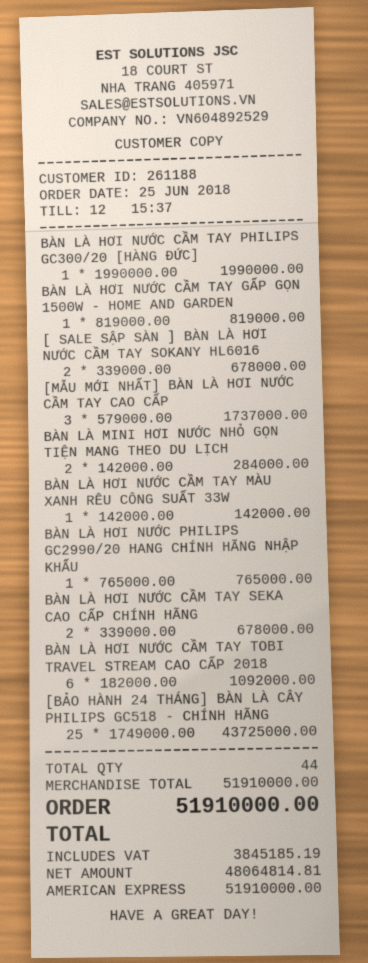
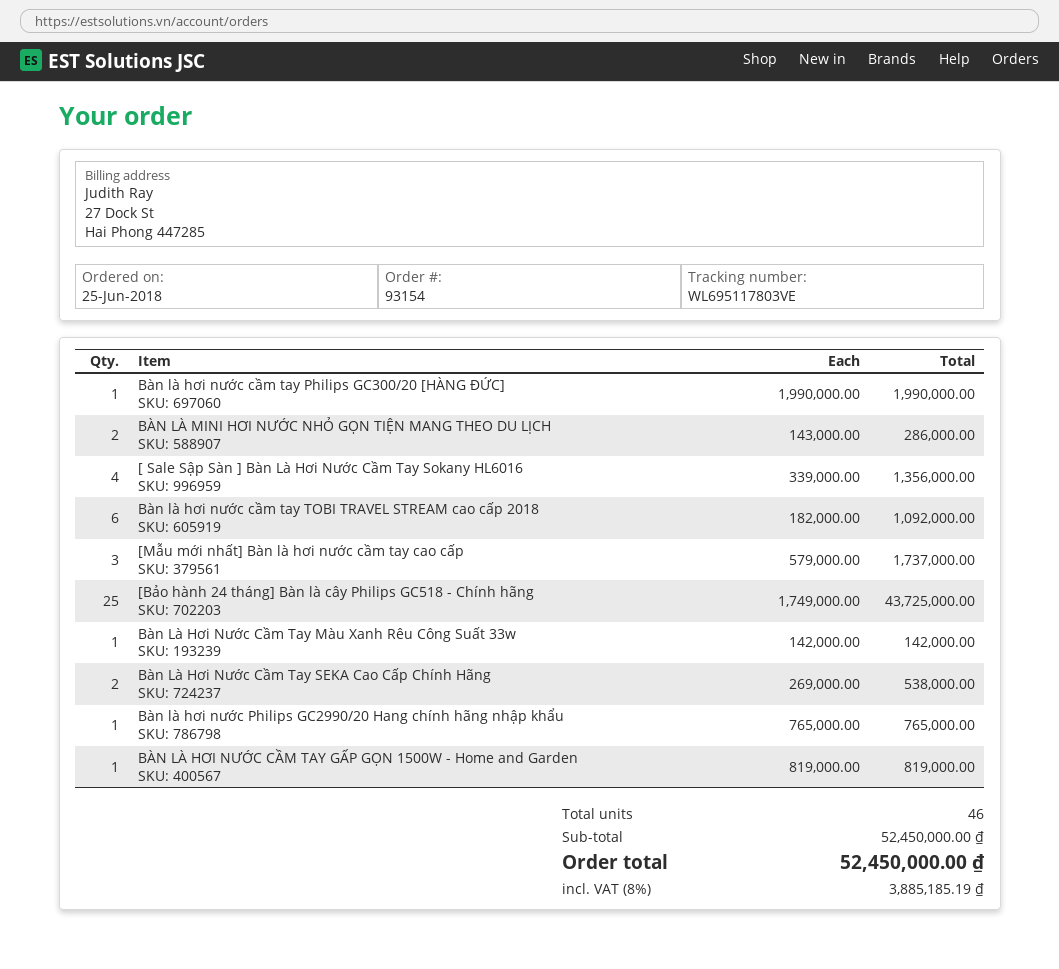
[ SALE SẬP SÀN ] BÀN LÀ HƠI NƯỚC CẦM TAY SOKANY HL6016: 2 x 339000.00 = 678000.00 -> 4 x 339000.00 = 1356000.00
BÀN LÀ MINI HƠI NƯỚC NHỎ GỌN TIỆN MANG THEO DU LỊCH: 2 x 142000.00 = 284000.00 -> 2 x 143000.00 = 286000.00
BÀN LÀ HƠI NƯỚC CẦM TAY SEKA CAO CẤP CHÍNH HÃNG: 2 x 339000.00 = 678000.00 -> 2 x 269000.00 = 538000.00
total quantity: 44 -> 46
subtotal: 51910000.00 -> 52450000.00
tax: 3845185.19 -> 3885185.19
total: 51910000.00 -> 52450000.00

